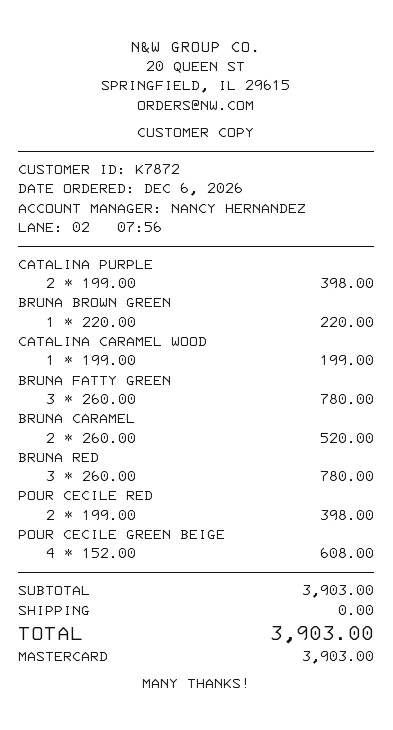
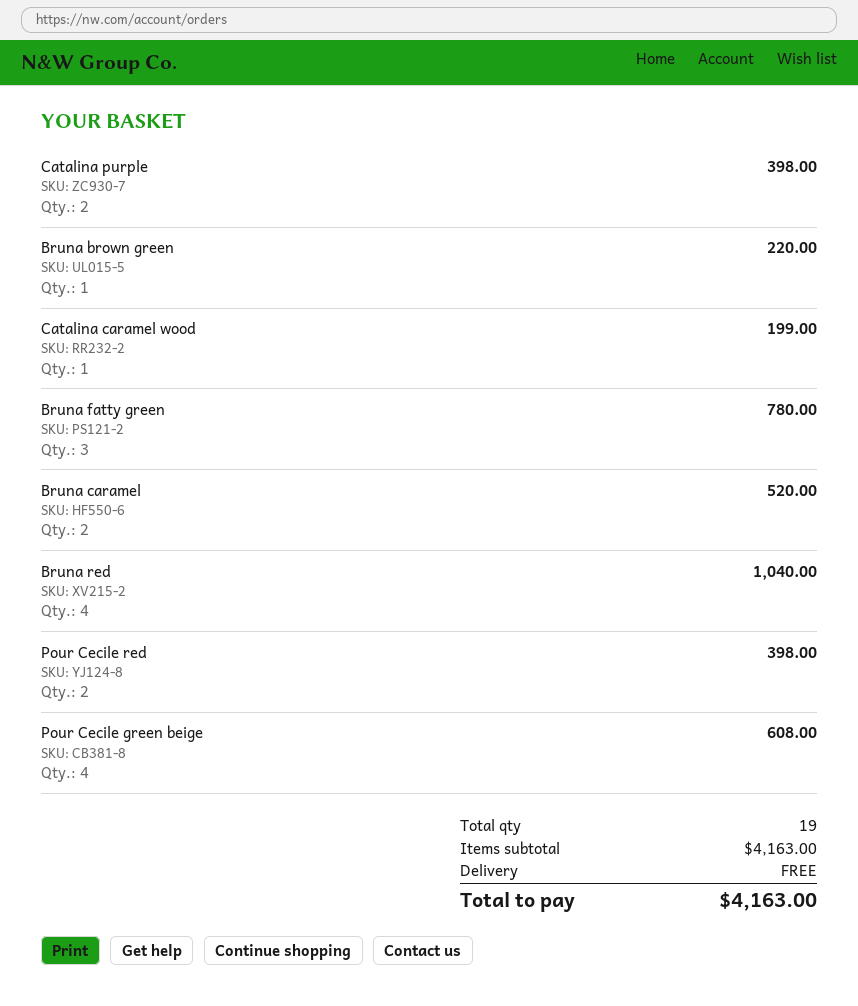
BRUNA RED: 3 for 780.00 -> 4 for 1040.00
subtotal: 3903.00 -> 4163.00
total: 3903.00 -> 4163.00

